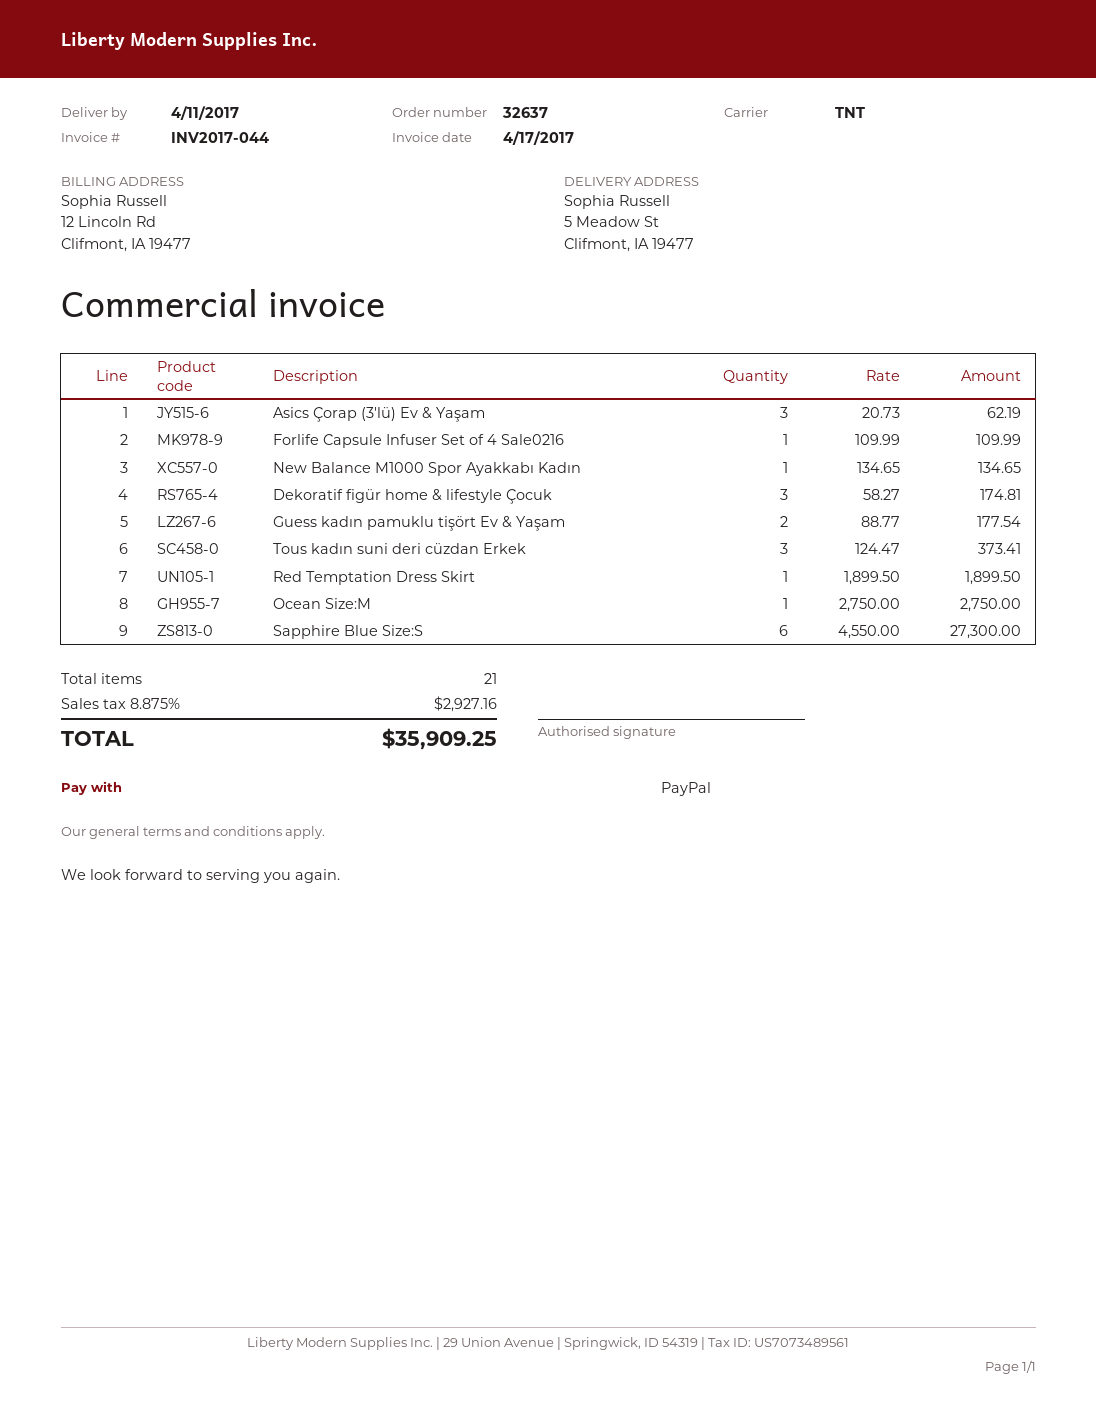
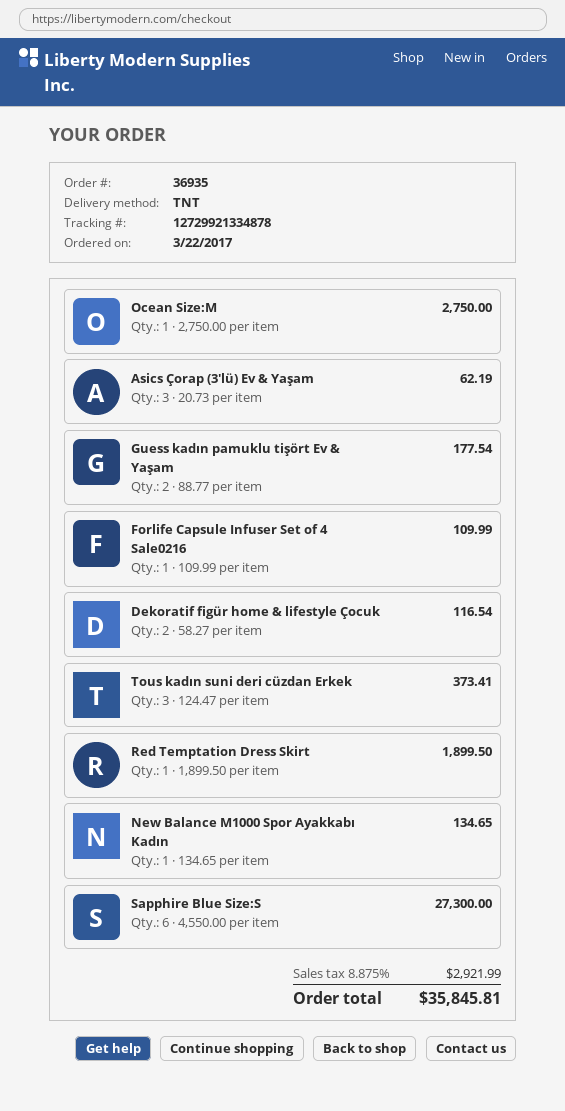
order number: 32637 -> 36935
Dekoratif figür home & lifestyle Çocuk: 3 x 58.27 = 174.81 -> 2 x 58.27 = 116.54
tax: 8.875% = 2927.16 -> 8.875% = 2921.99
total: 35909.25 -> 35845.81

